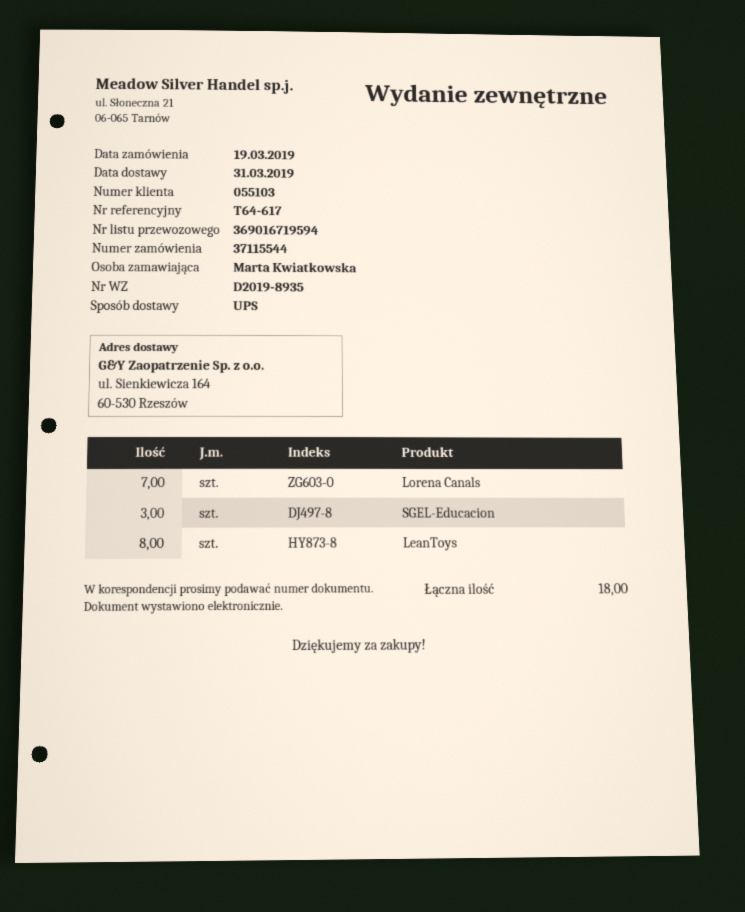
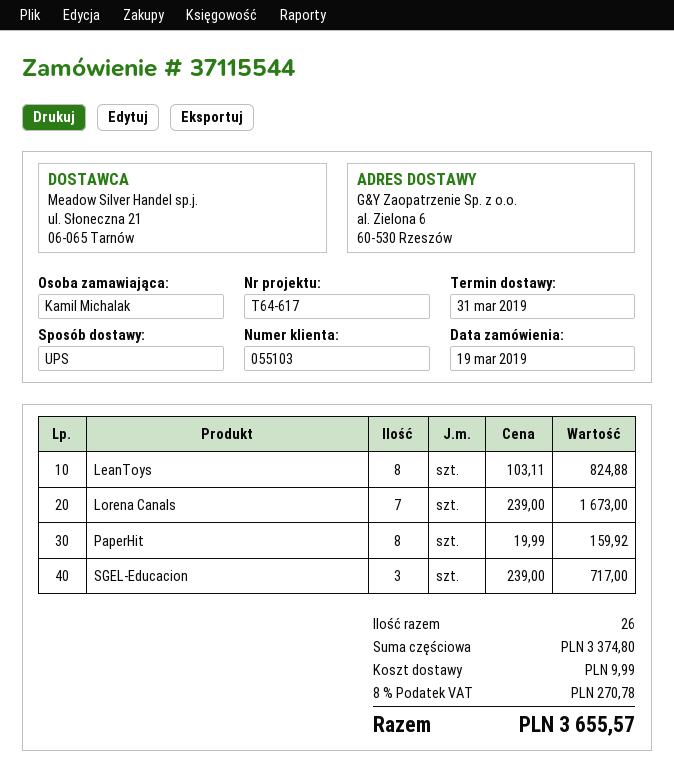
ordered by: Marta Kwiatkowska -> Kamil Michalak
ship to: ul. Sienkiewicza 164, 60-530 Rzeszów -> al. Zielona 6, 60-530 Rzeszów
PaperHit: none -> 8
total quantity: 18 -> 26

